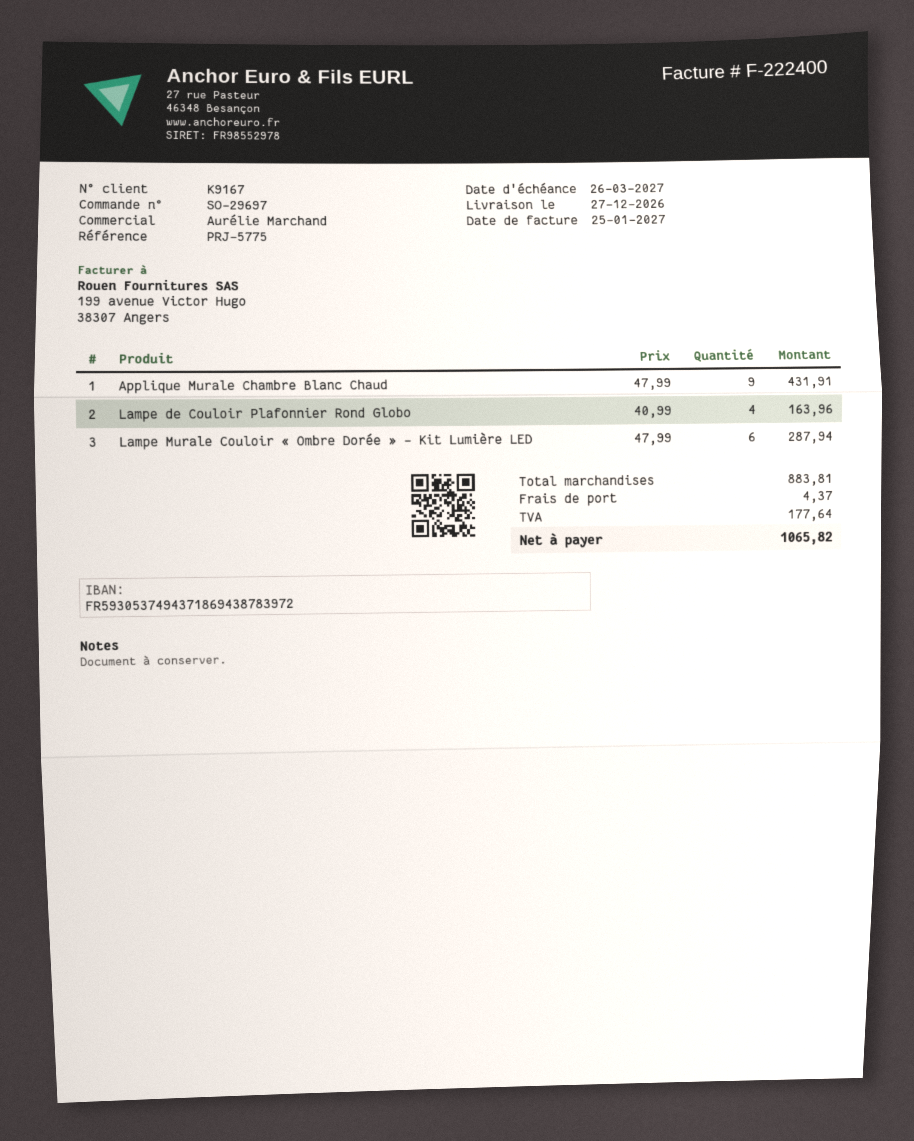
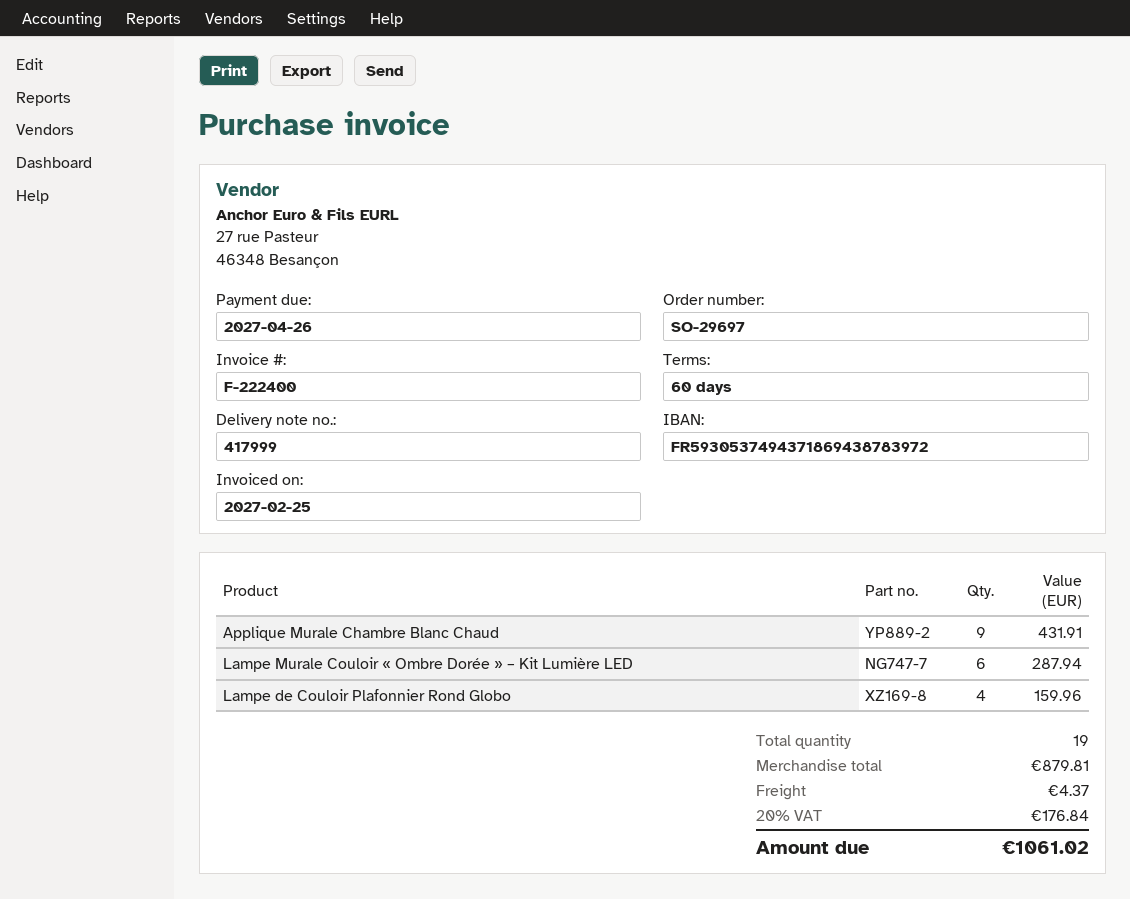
invoice date: 2027-01-25 -> 2027-02-25
due date: 2027-03-26 -> 2027-04-26
Lampe de Couloir Plafonnier Rond Globo: 4 for 163.96 -> 4 for 159.96
subtotal: 883.81 -> 879.81
tax: 177.64 -> 176.84
total: 1065.82 -> 1061.02

